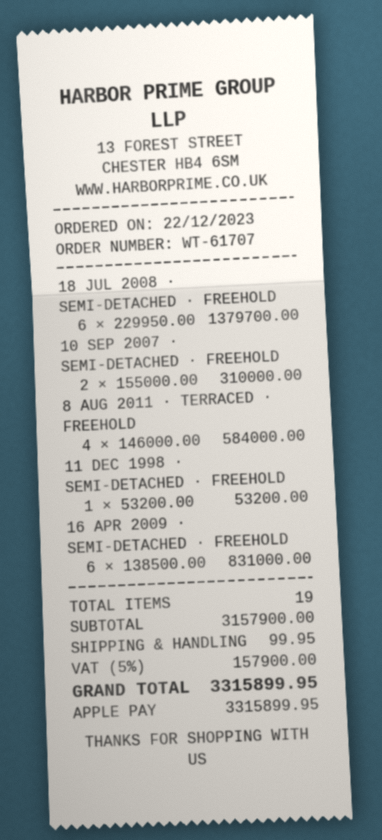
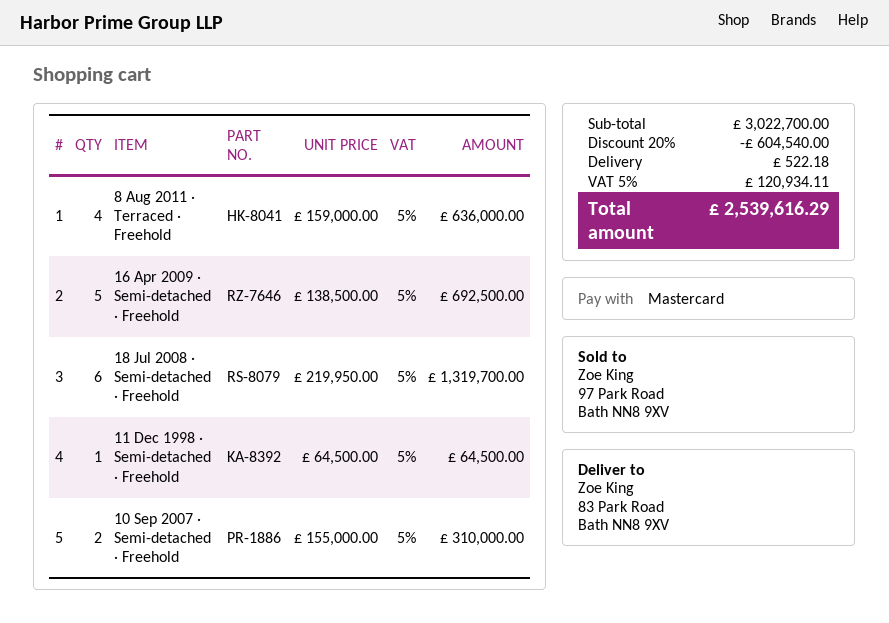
payment method: Apple Pay -> Mastercard
18 JUL 2008 · SEMI-DETACHED · FREEHOLD: 6 x 229950.00 = 1379700.00 -> 6 x 219950.00 = 1319700.00
8 AUG 2011 · TERRACED · FREEHOLD: 4 x 146000.00 = 584000.00 -> 4 x 159000.00 = 636000.00
11 DEC 1998 · SEMI-DETACHED · FREEHOLD: 1 x 53200.00 = 53200.00 -> 1 x 64500.00 = 64500.00
16 APR 2009 · SEMI-DETACHED · FREEHOLD: 6 x 138500.00 = 831000.00 -> 5 x 138500.00 = 692500.00
subtotal: 3157900.00 -> 3022700.00
discount: none -> 20% = 604540.00
shipping: 99.95 -> 522.18
tax: 5% = 157900.00 -> 5% = 120934.11
total: 3315899.95 -> 2539616.29

